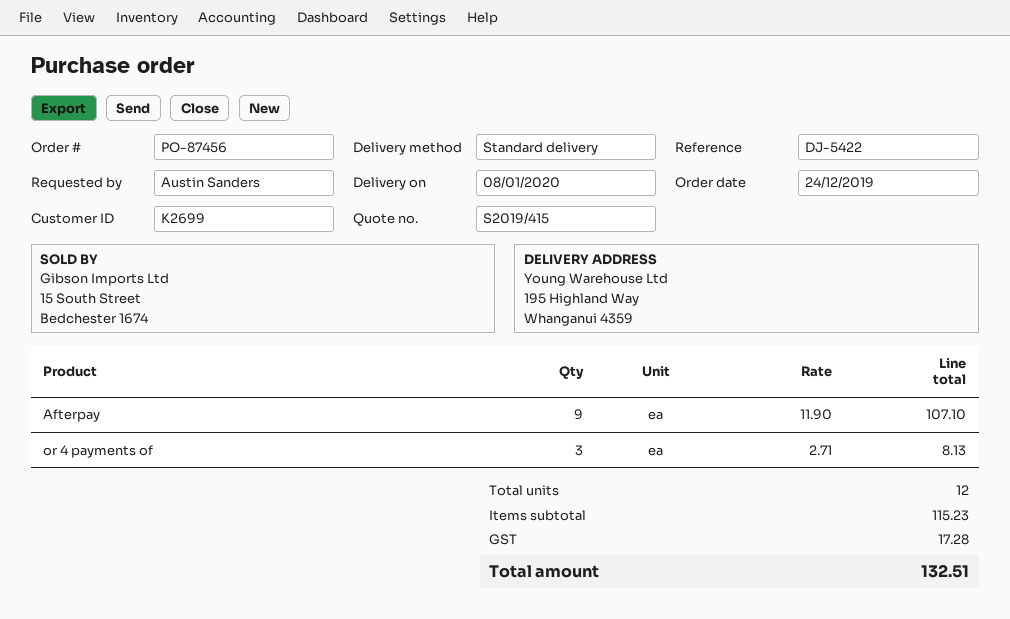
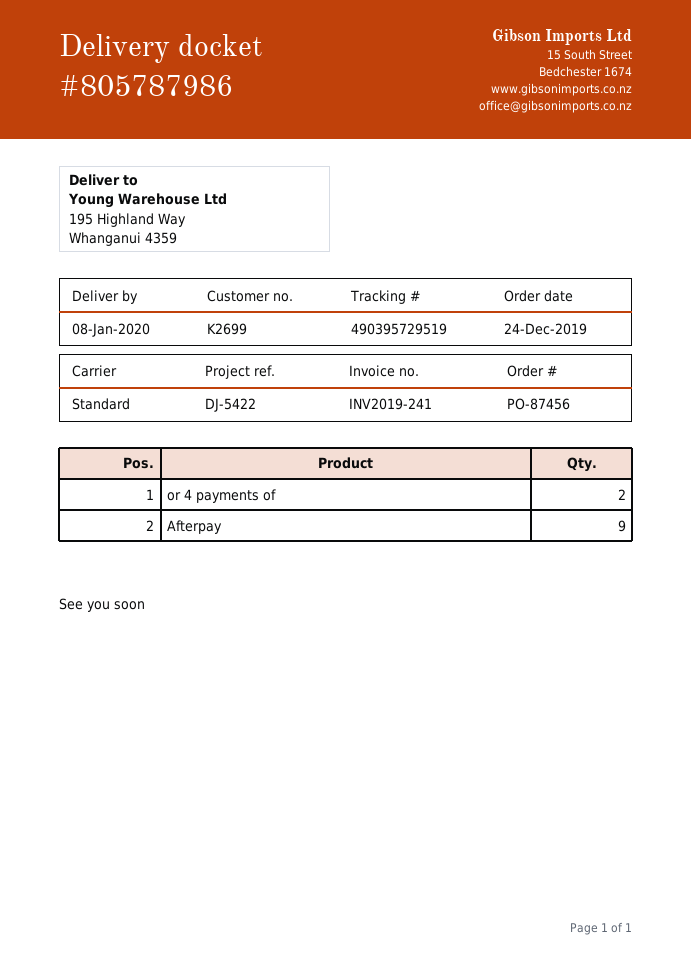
or 4 payments of: 3 -> 2

